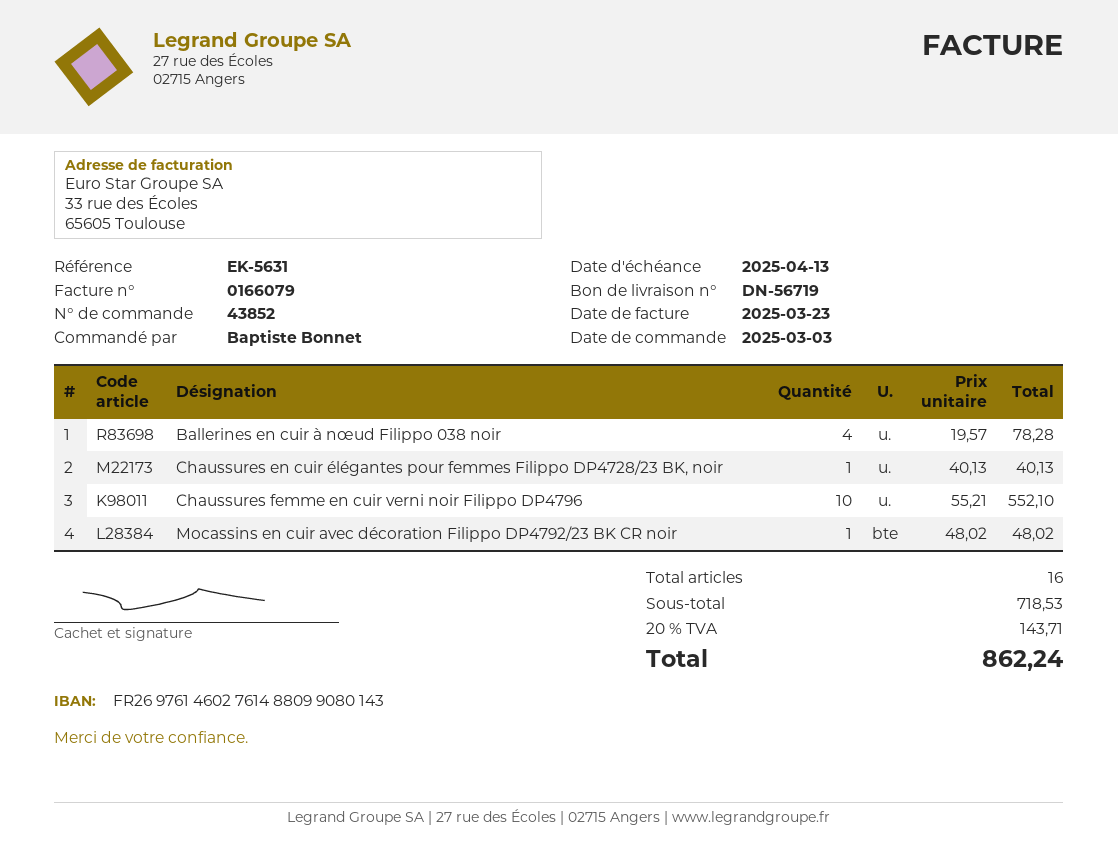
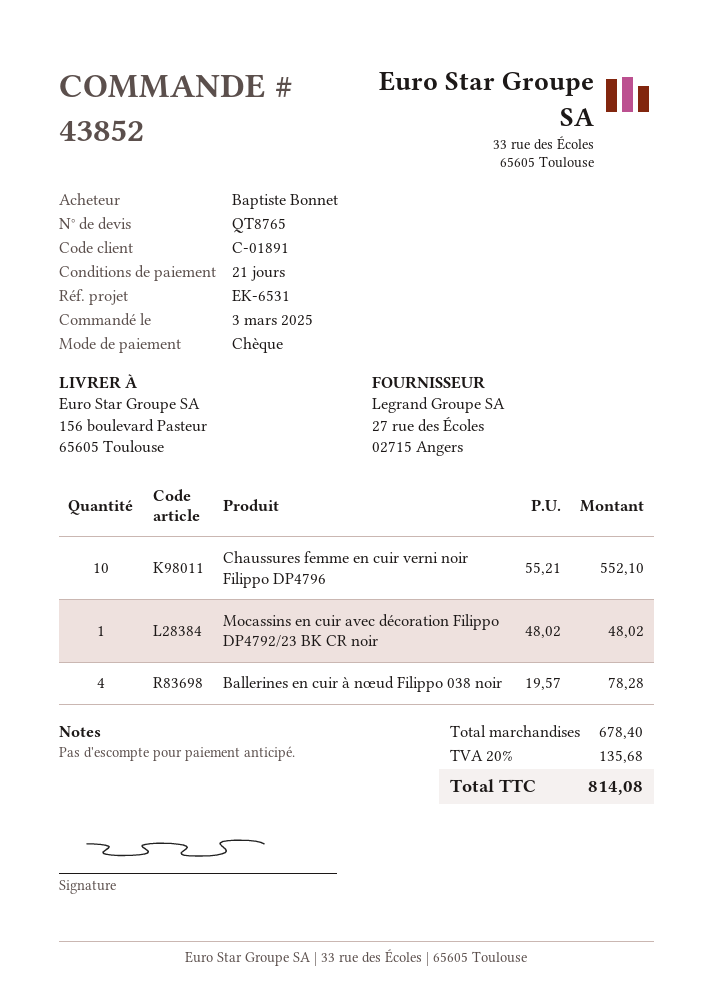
reference: EK-5631 -> EK-6531
Chaussures en cuir élégantes pour femmes Filippo DP4728/23 BK, noir: 1 x 40.13 = 40.13 -> none
subtotal: 718.53 -> 678.40
tax: 20% = 143.71 -> 20% = 135.68
total: 862.24 -> 814.08

